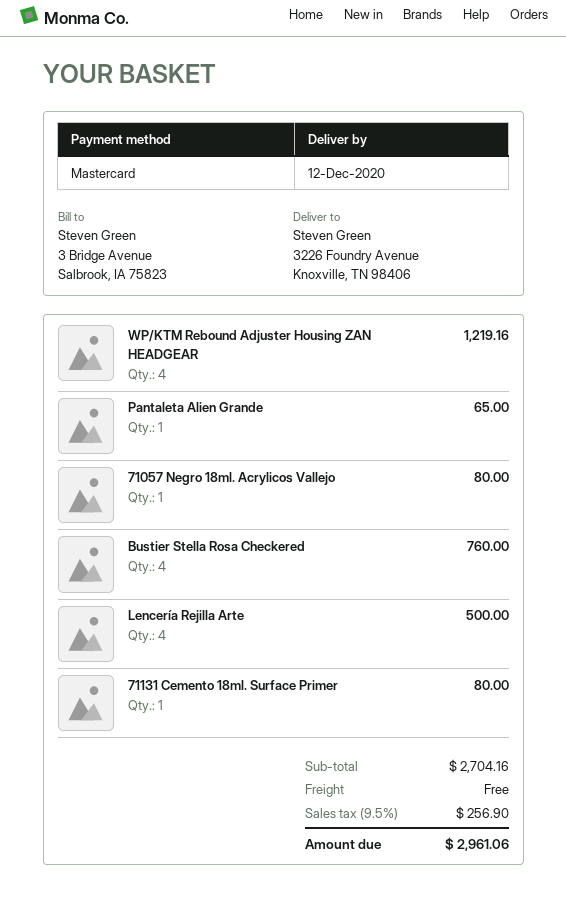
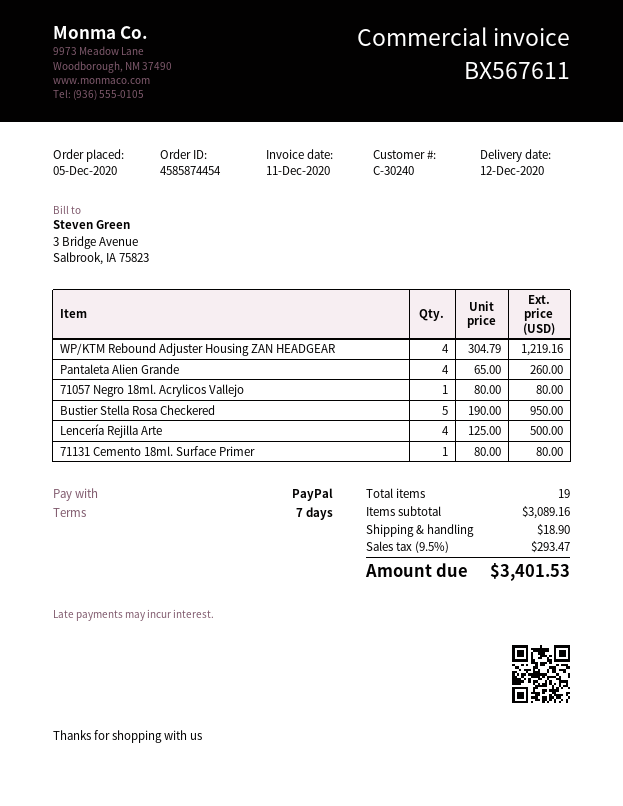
payment method: Mastercard -> PayPal
Pantaleta Alien Grande: 1 for 65.00 -> 4 for 260.00
Bustier Stella Rosa Checkered: 4 for 760.00 -> 5 for 950.00
subtotal: 2704.16 -> 3089.16
shipping: 0.00 -> 18.90
tax: 9.5% = 256.90 -> 9.5% = 293.47
total: 2961.06 -> 3401.53

